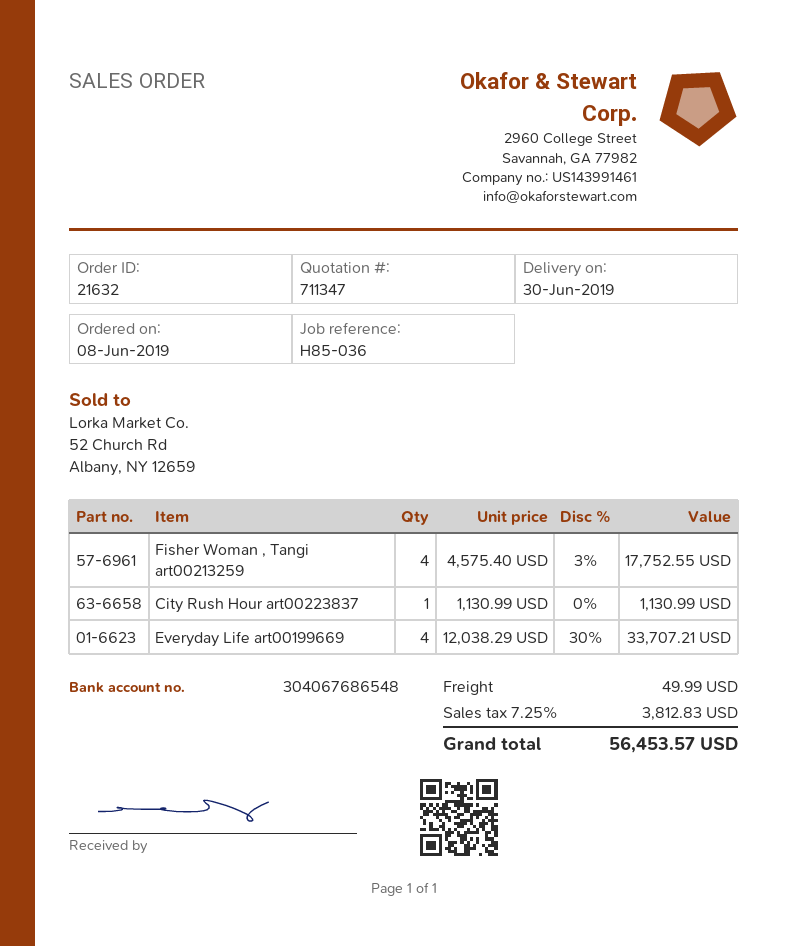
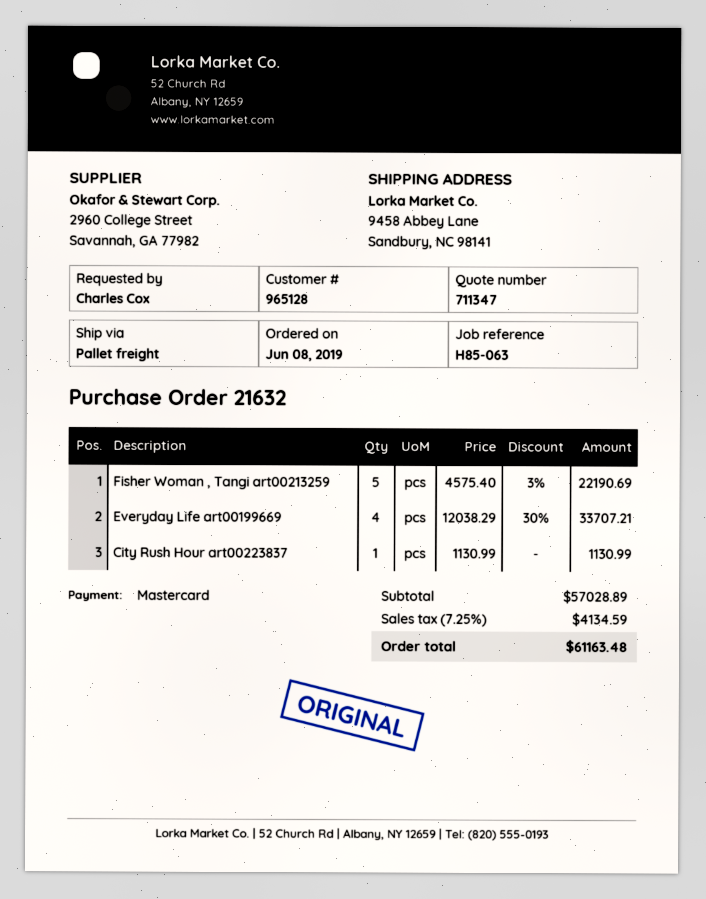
reference: H85-036 -> H85-063
Fisher Woman , Tangi art00213259: 4 x 4575.40 - 3% = 17752.55 -> 5 x 4575.40 - 3% = 22190.69
shipping: 49.99 -> none
tax: 7.25% = 3812.83 -> 7.25% = 4134.59
total: 56453.57 -> 61163.48

